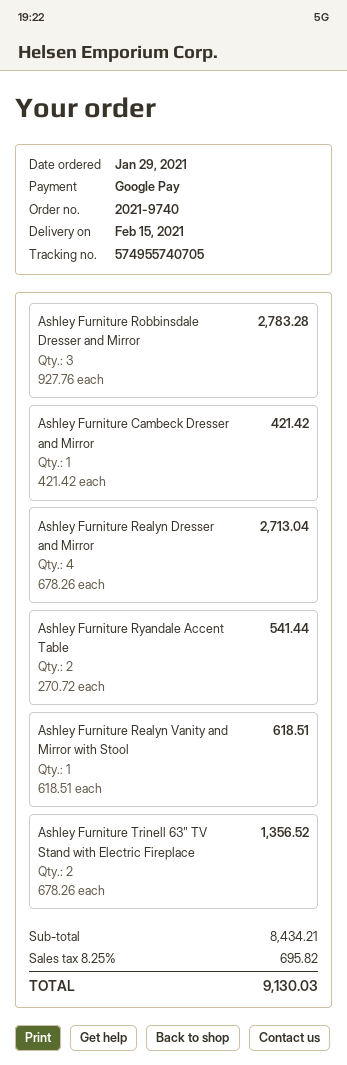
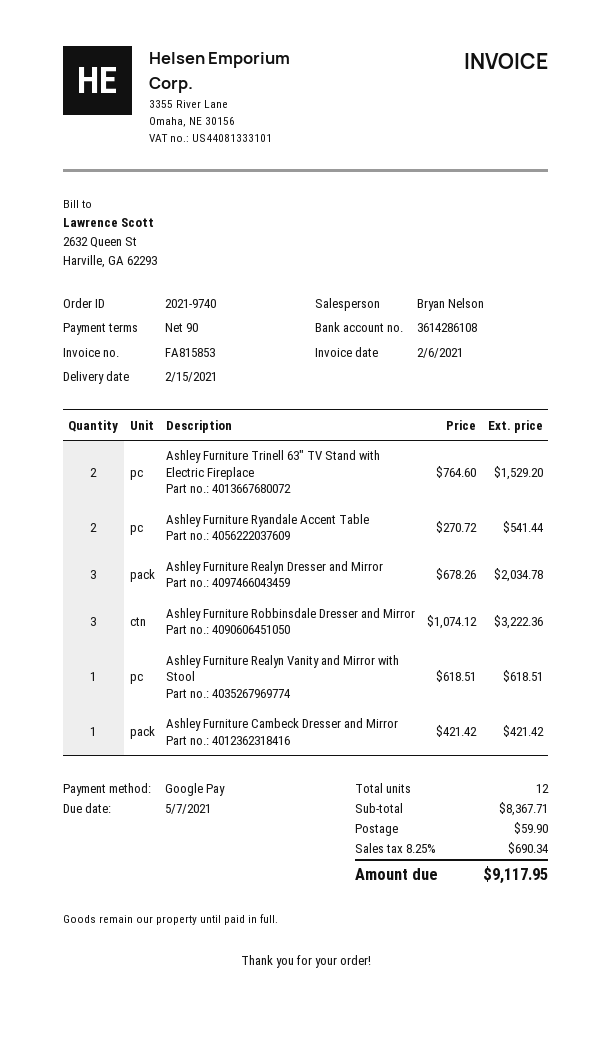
Ashley Furniture Robbinsdale Dresser and Mirror: 3 x 927.76 = 2783.28 -> 3 x 1074.12 = 3222.36
Ashley Furniture Realyn Dresser and Mirror: 4 x 678.26 = 2713.04 -> 3 x 678.26 = 2034.78
Ashley Furniture Trinell 63" TV Stand with Electric Fireplace: 2 x 678.26 = 1356.52 -> 2 x 764.60 = 1529.20
subtotal: 8434.21 -> 8367.71
shipping: none -> 59.90
tax: 8.25% = 695.82 -> 8.25% = 690.34
total: 9130.03 -> 9117.95

